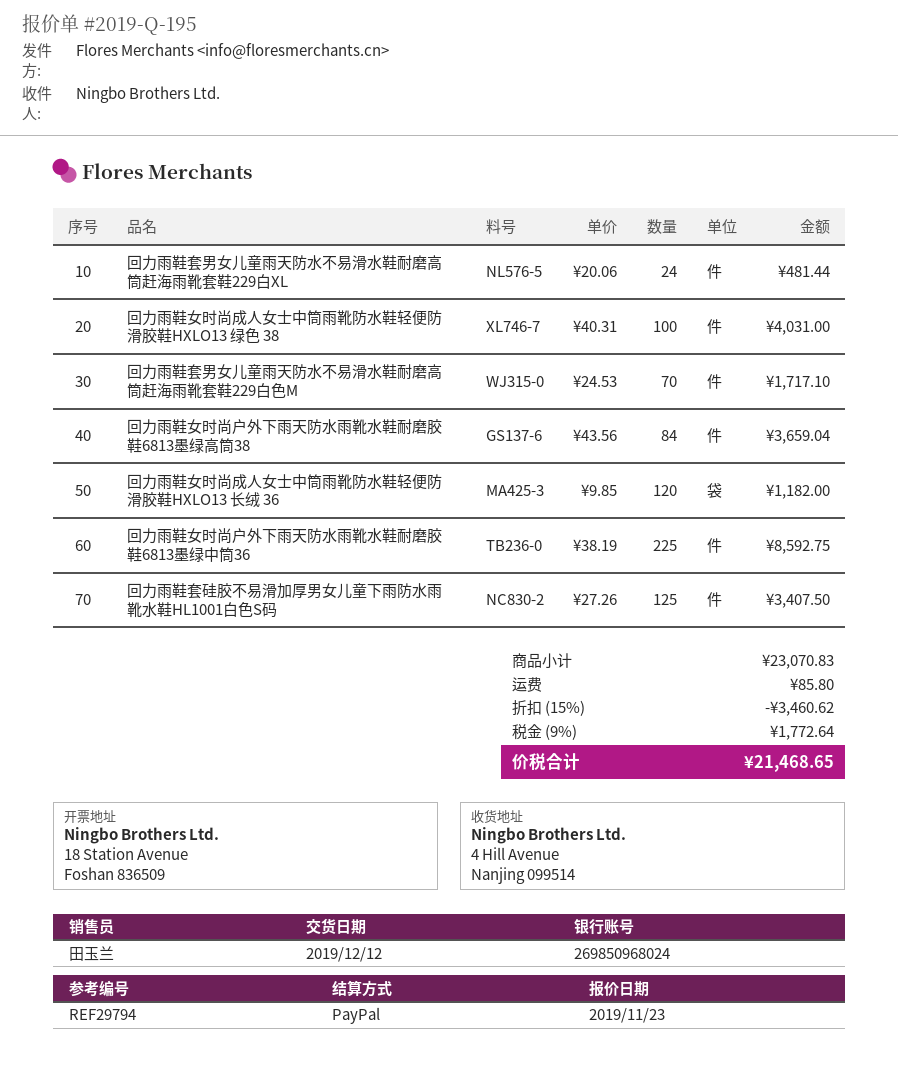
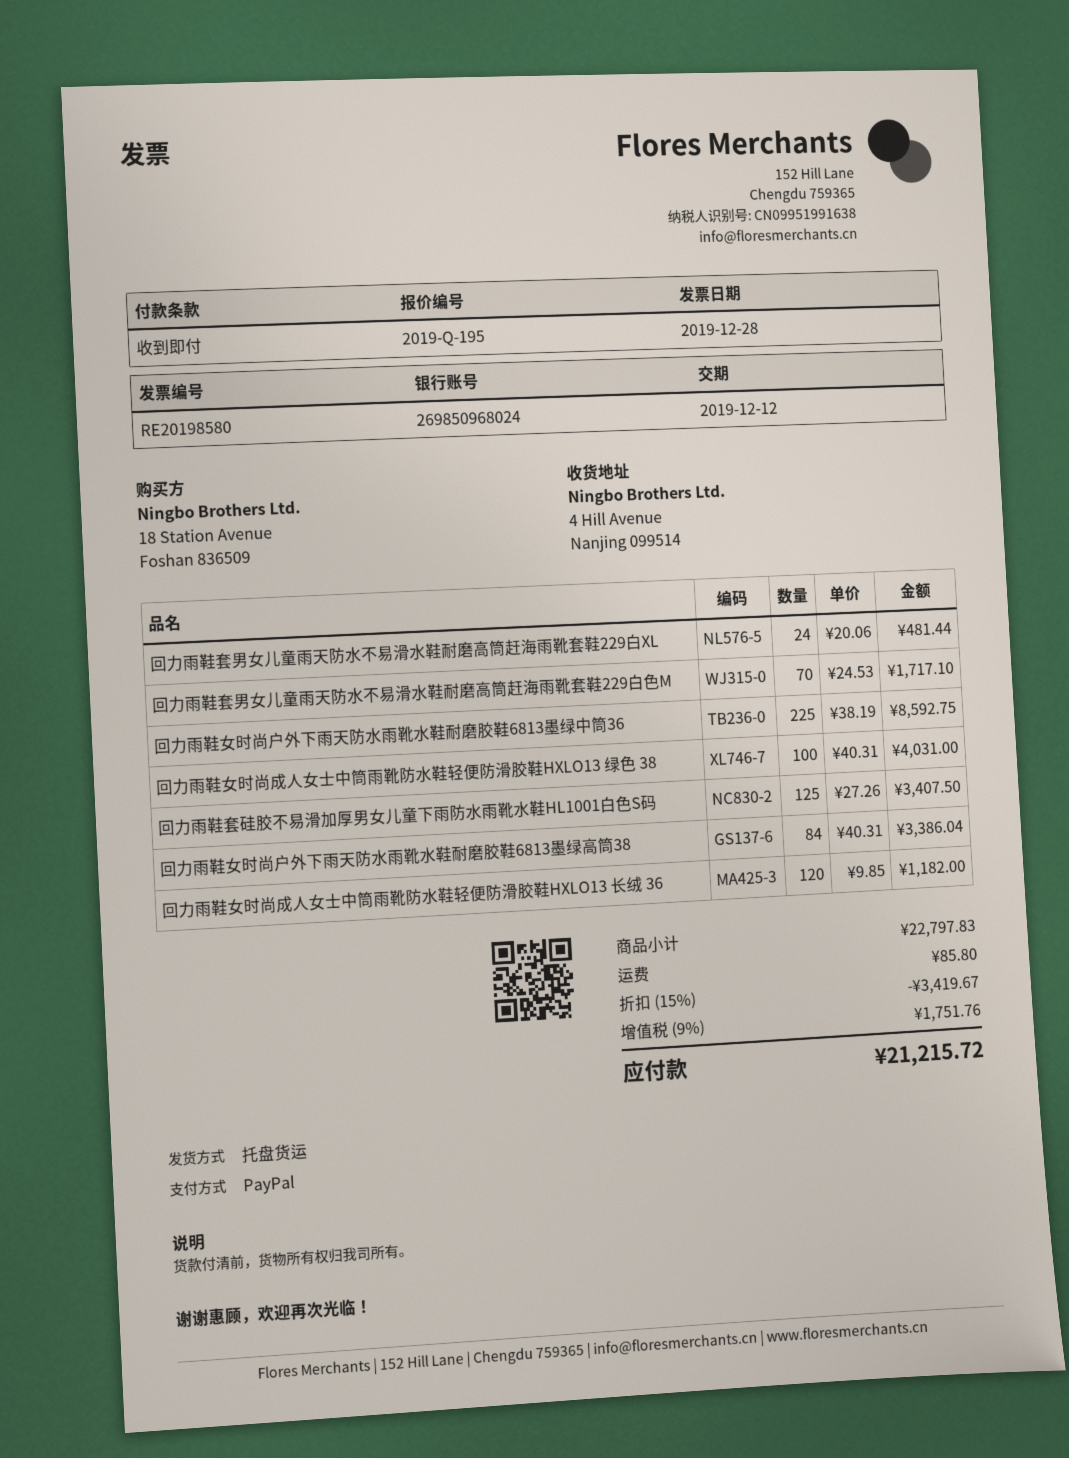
回力雨鞋女时尚户外下雨天防水雨靴水鞋耐磨胶鞋6813墨绿高筒38: 84 x 43.56 = 3659.04 -> 84 x 40.31 = 3386.04
subtotal: 23070.83 -> 22797.83
discount: 15% = 3460.62 -> 15% = 3419.67
tax: 9% = 1772.64 -> 9% = 1751.76
total: 21468.65 -> 21215.72

